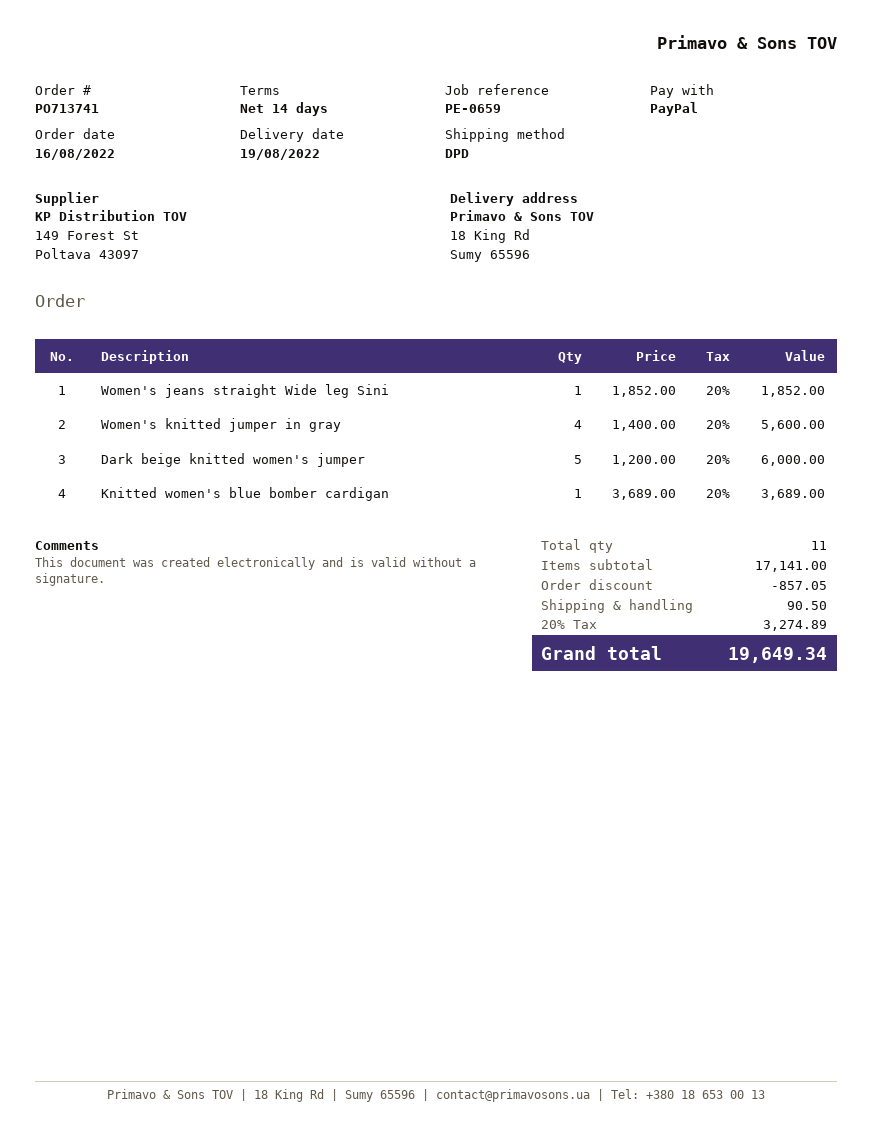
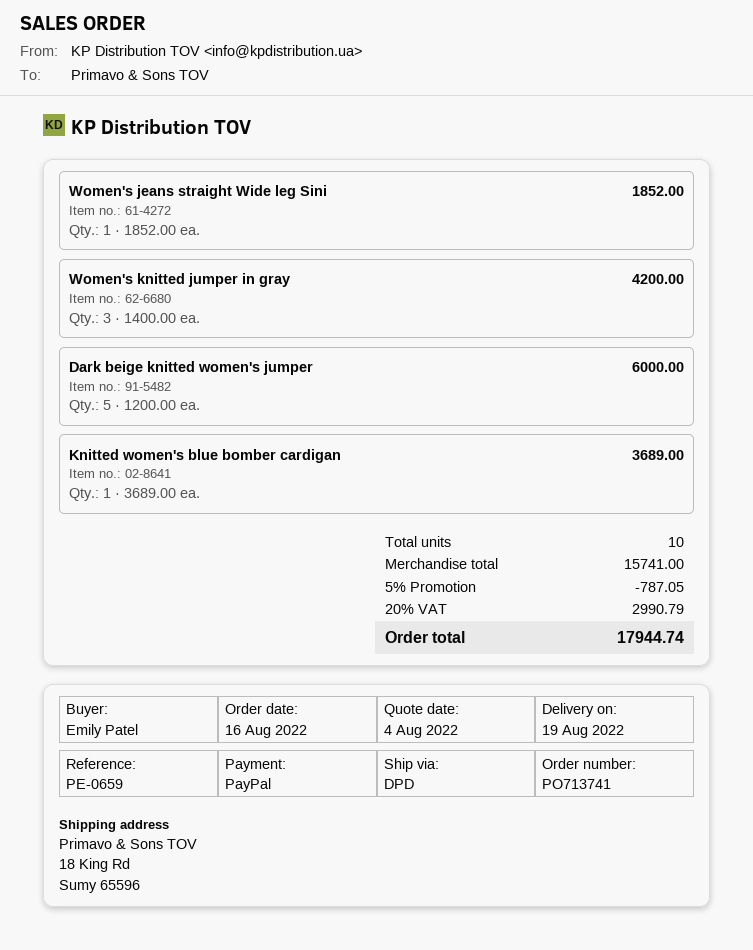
Women's knitted jumper in gray: 4 x 1400.00 = 5600.00 -> 3 x 1400.00 = 4200.00
total quantity: 11 -> 10
subtotal: 17141.00 -> 15741.00
discount: 857.05 -> 787.05
shipping: 90.50 -> none
tax: 20% = 3274.89 -> 20% = 2990.79
total: 19649.34 -> 17944.74

